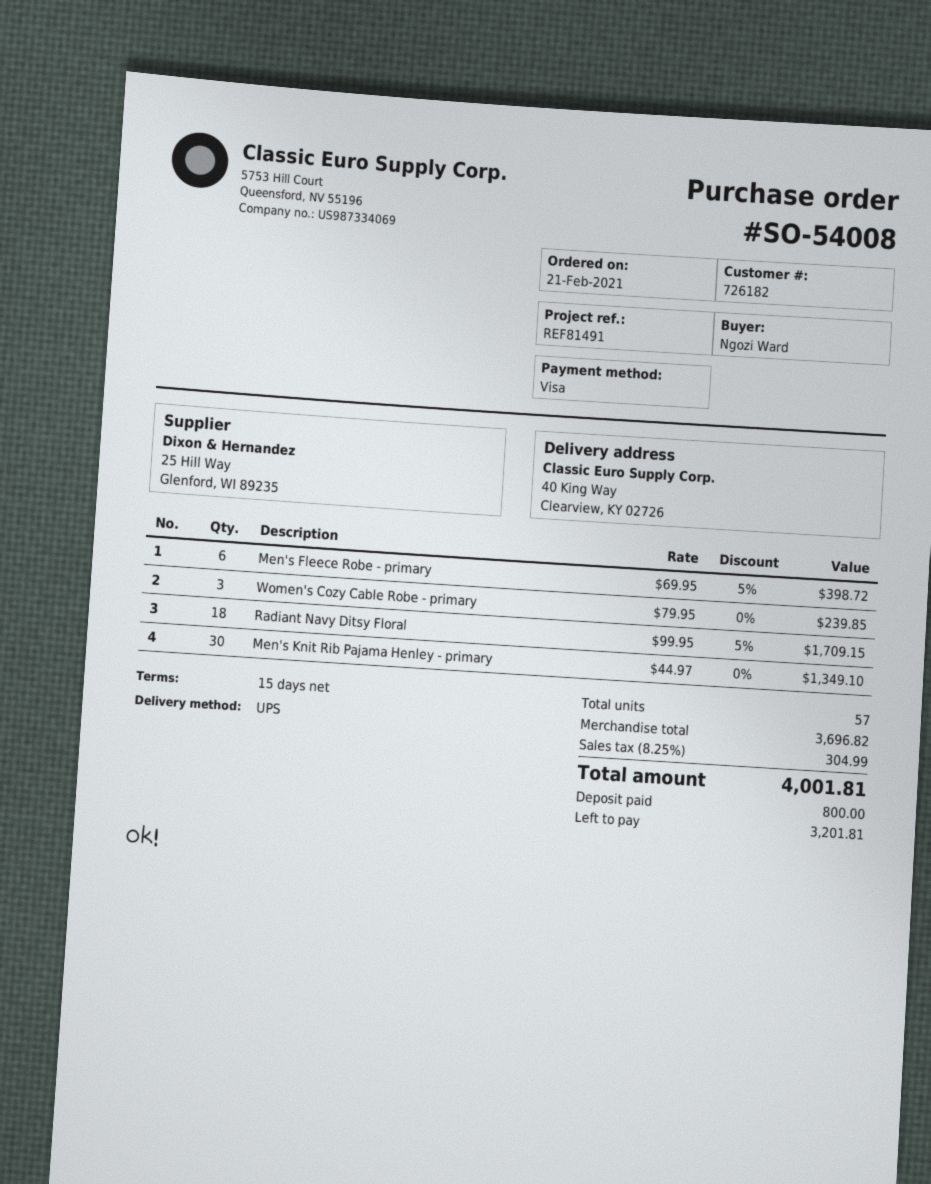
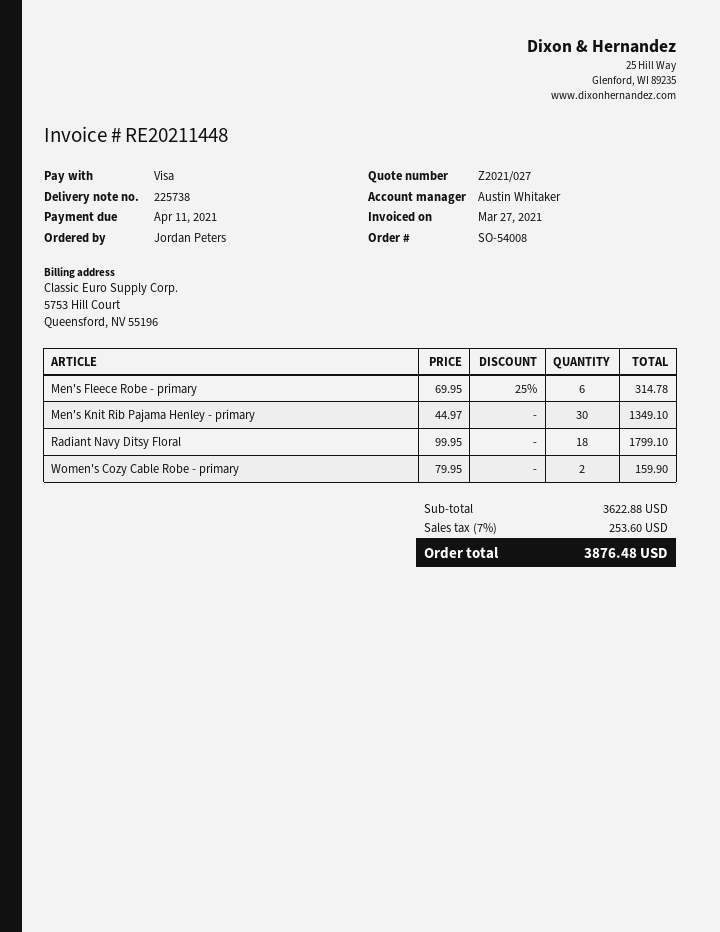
ordered by: Ngozi Ward -> Jordan Peters
Men's Fleece Robe - primary: 6 x 69.95 - 5% = 398.72 -> 6 x 69.95 - 25% = 314.78
Women's Cozy Cable Robe - primary: 3 x 79.95 = 239.85 -> 2 x 79.95 = 159.90
Radiant Navy Ditsy Floral: 18 x 99.95 - 5% = 1709.15 -> 18 x 99.95 = 1799.10
subtotal: 3696.82 -> 3622.88
tax: 8.25% = 304.99 -> 7% = 253.60
total: 4001.81 -> 3876.48

